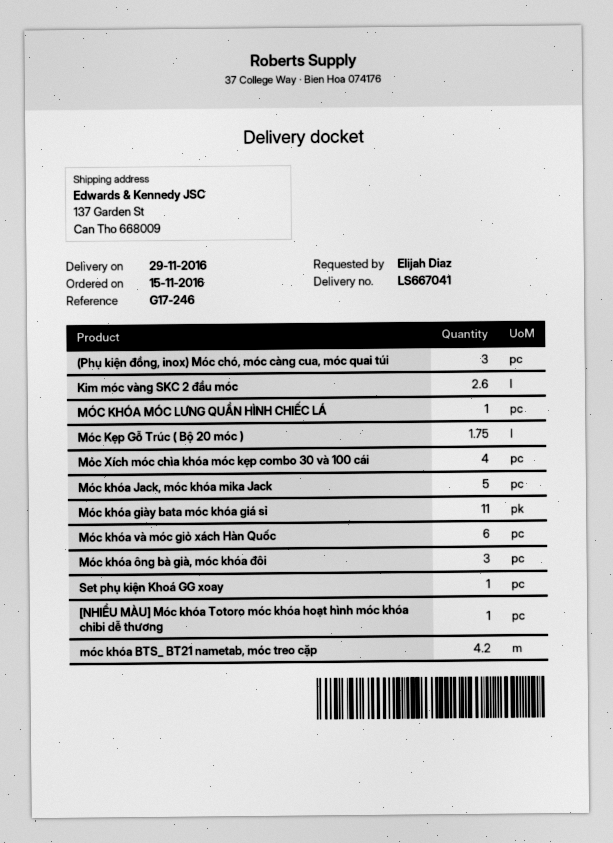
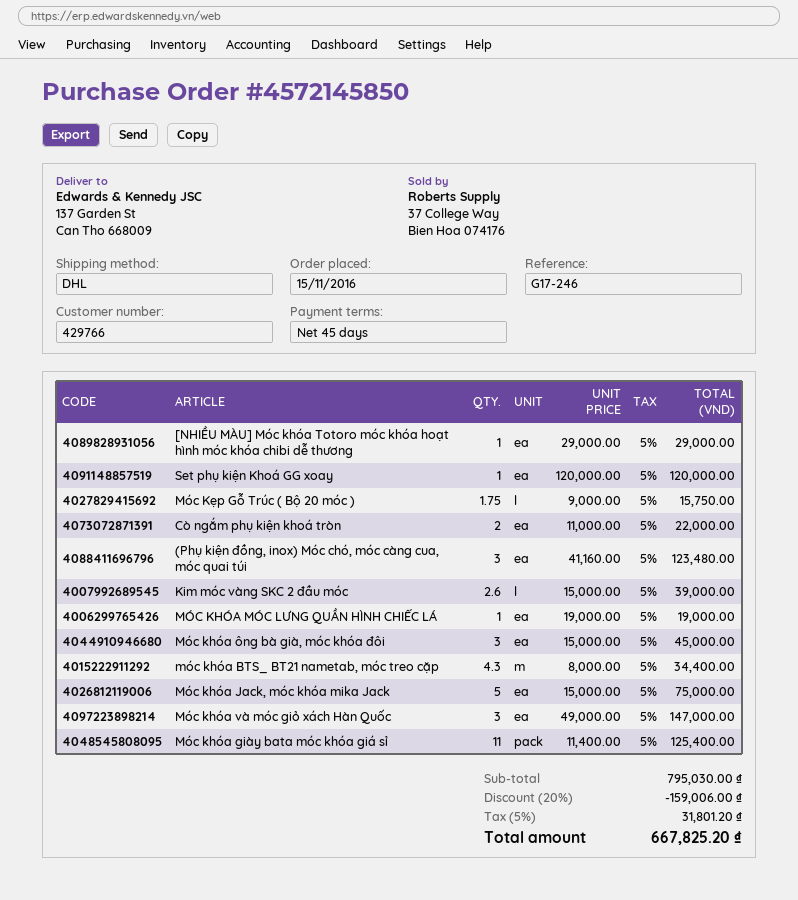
Móc Xích móc chìa khóa móc kẹp combo 30 và 100 cái: 4 -> none
Móc khóa và móc giỏ xách Hàn Quốc: 6 -> 3
móc khóa BTS_ BT21 nametab, móc treo cặp: 4.2 -> 4.3
Cò ngắm phụ kiện khoá tròn: none -> 2

